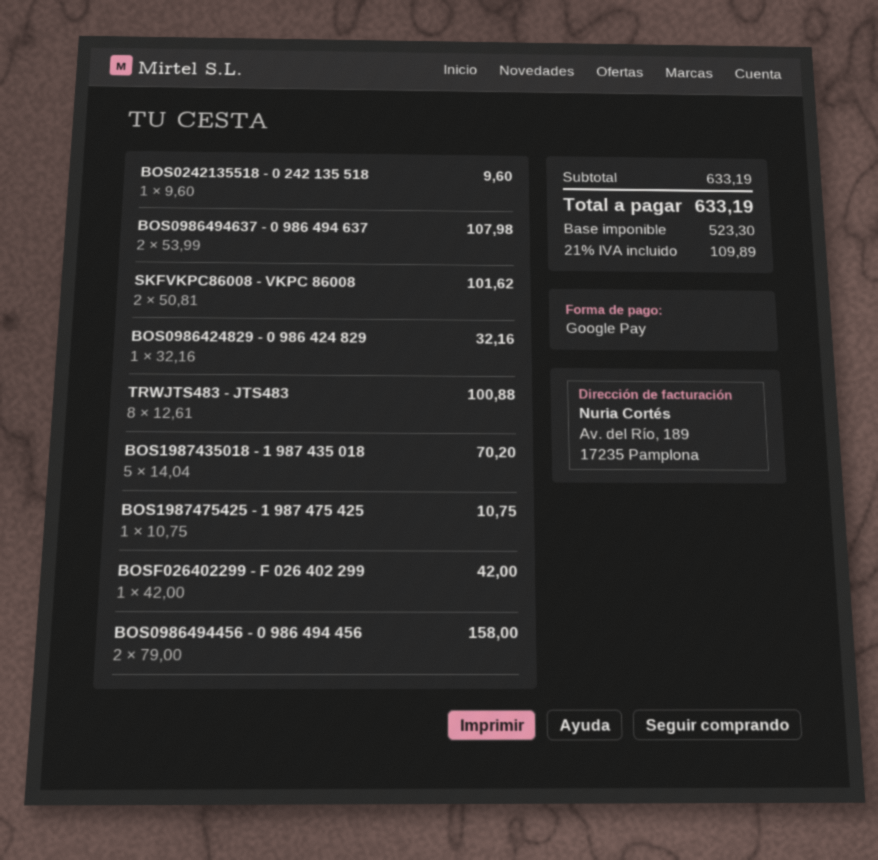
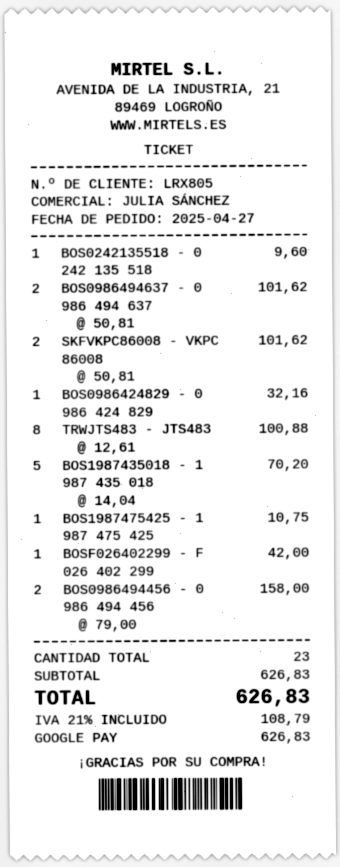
BOS0986494637 - 0 986 494 637: 2 x 53.99 = 107.98 -> 2 x 50.81 = 101.62
subtotal: 633.19 -> 626.83
tax: 21% = 109.89 -> 21% = 108.79
total: 633.19 -> 626.83

